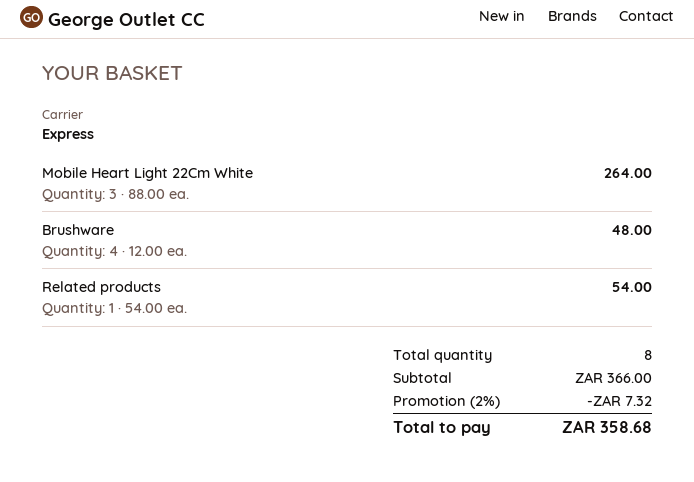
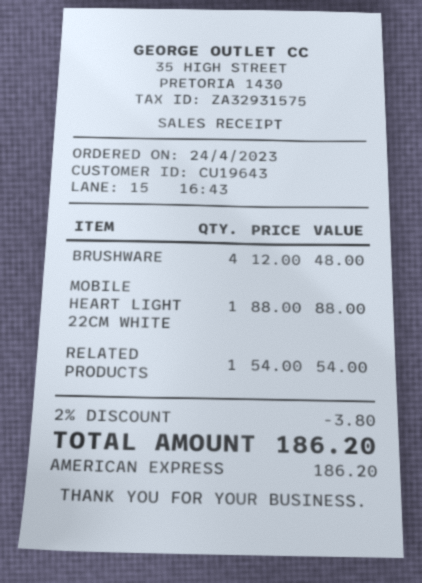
Mobile Heart Light 22Cm White: 3 x 88.00 = 264.00 -> 1 x 88.00 = 88.00
discount: 2% = 7.32 -> 2% = 3.80
total: 358.68 -> 186.20

